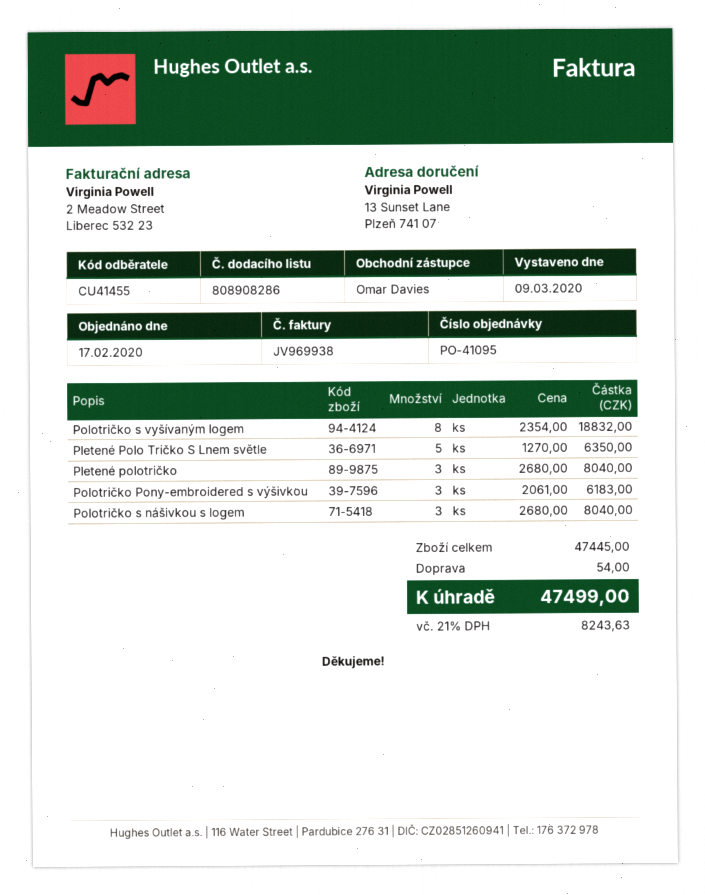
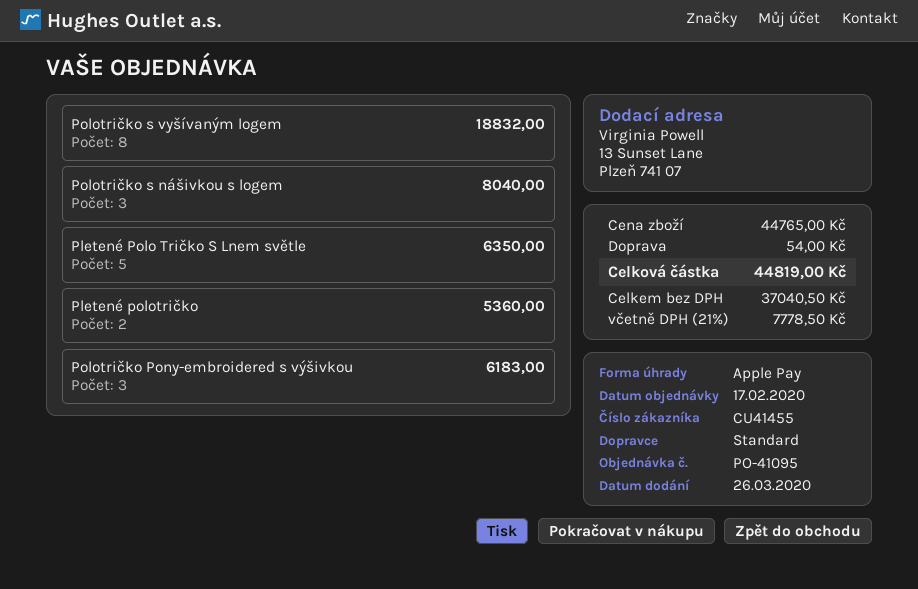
Pletené polotričko: 3 for 8040.00 -> 2 for 5360.00
subtotal: 47445.00 -> 44765.00
tax: 21% = 8243.63 -> 21% = 7778.50
total: 47499.00 -> 44819.00

